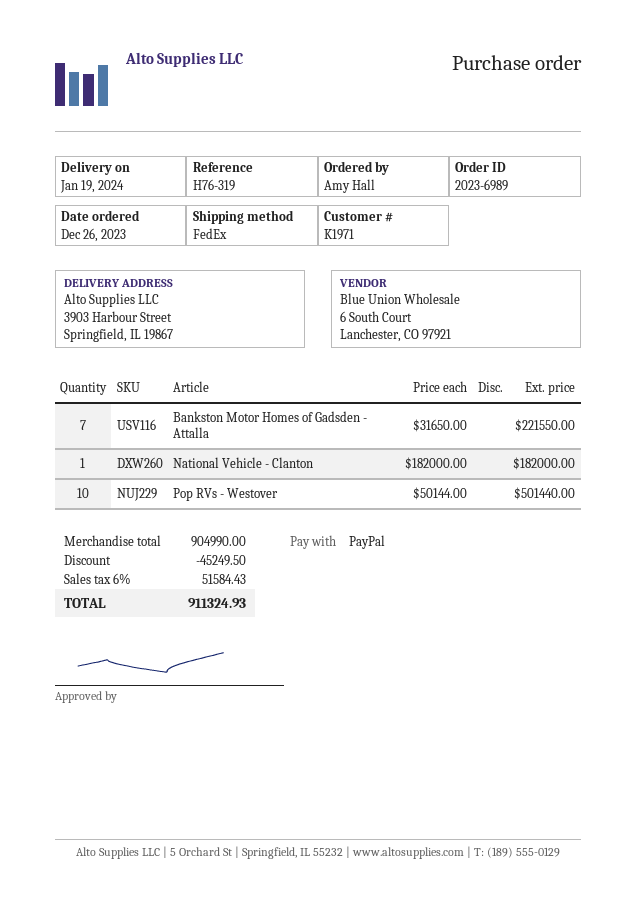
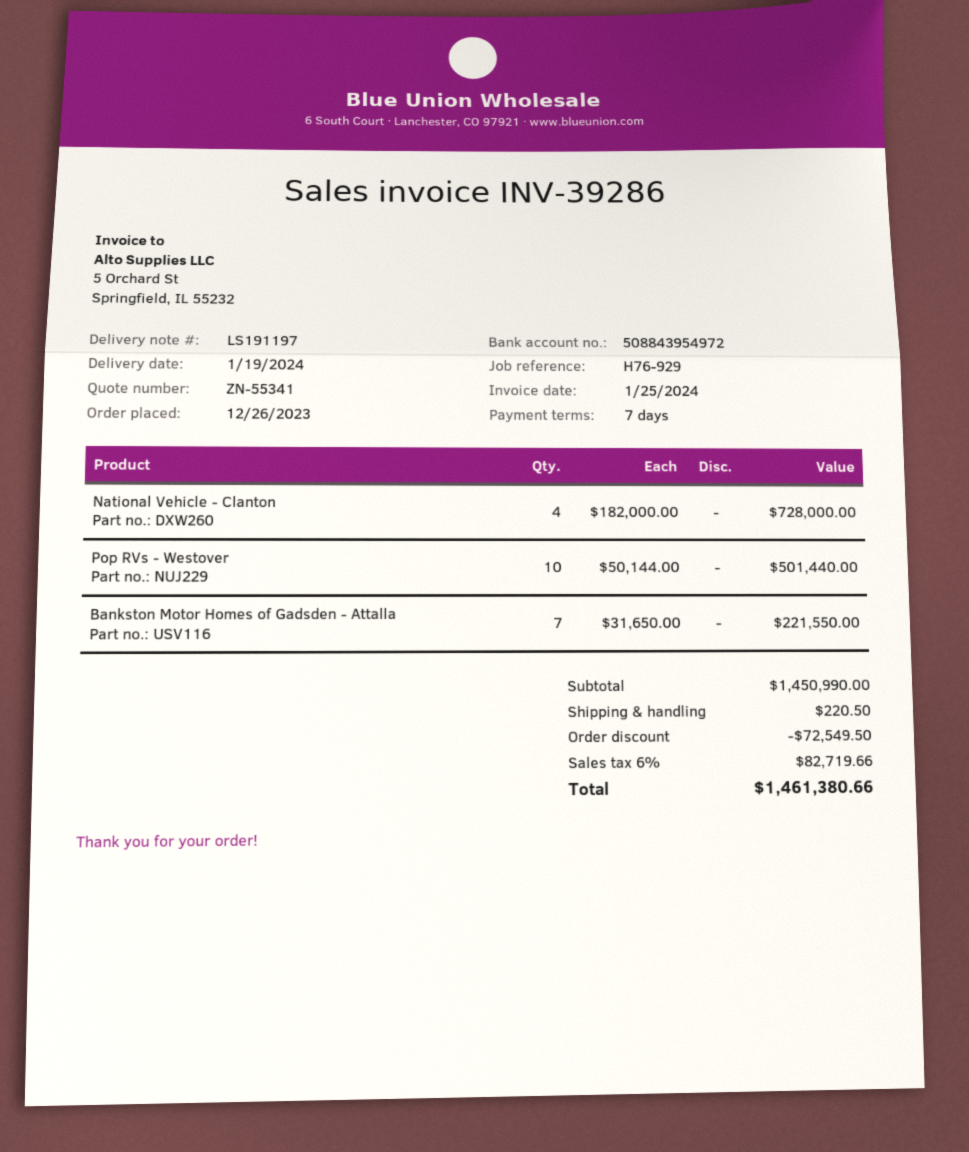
reference: H76-319 -> H76-929
National Vehicle - Clanton: 1 x 182000.00 = 182000.00 -> 4 x 182000.00 = 728000.00
subtotal: 904990.00 -> 1450990.00
discount: 45249.50 -> 72549.50
shipping: none -> 220.50
tax: 6% = 51584.43 -> 6% = 82719.66
total: 911324.93 -> 1461380.66

